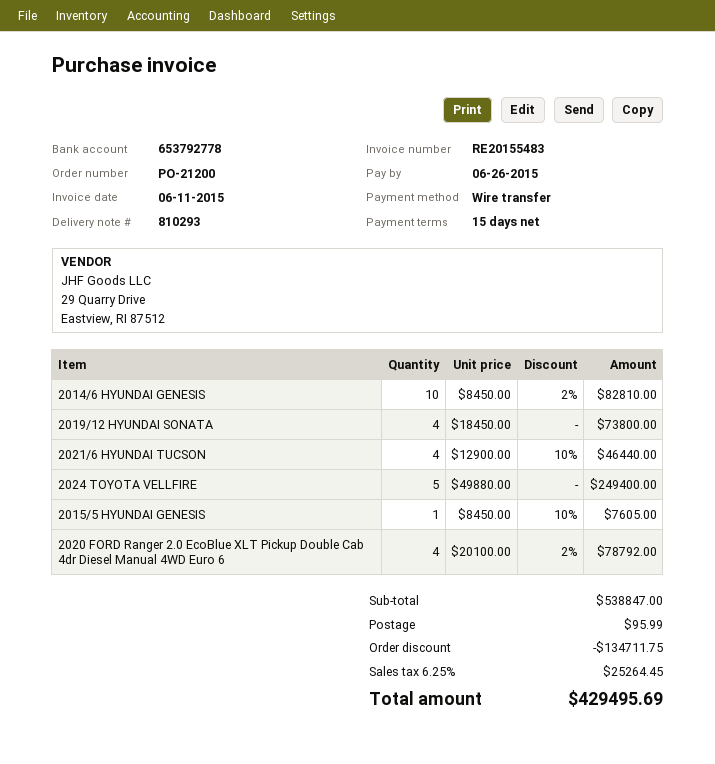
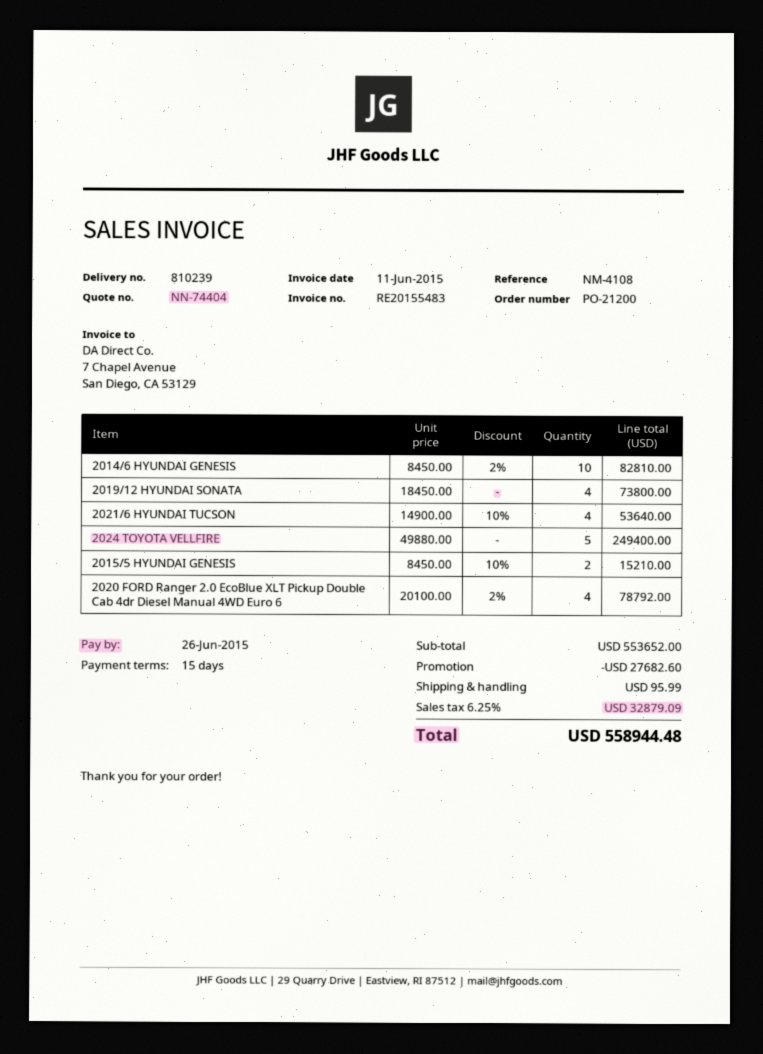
delivery note number: 810293 -> 810239
2021/6 HYUNDAI TUCSON: 4 x 12900.00 - 10% = 46440.00 -> 4 x 14900.00 - 10% = 53640.00
2015/5 HYUNDAI GENESIS: 1 x 8450.00 - 10% = 7605.00 -> 2 x 8450.00 - 10% = 15210.00
subtotal: 538847.00 -> 553652.00
discount: 134711.75 -> 27682.60
tax: 6.25% = 25264.45 -> 6.25% = 32879.09
total: 429495.69 -> 558944.48

